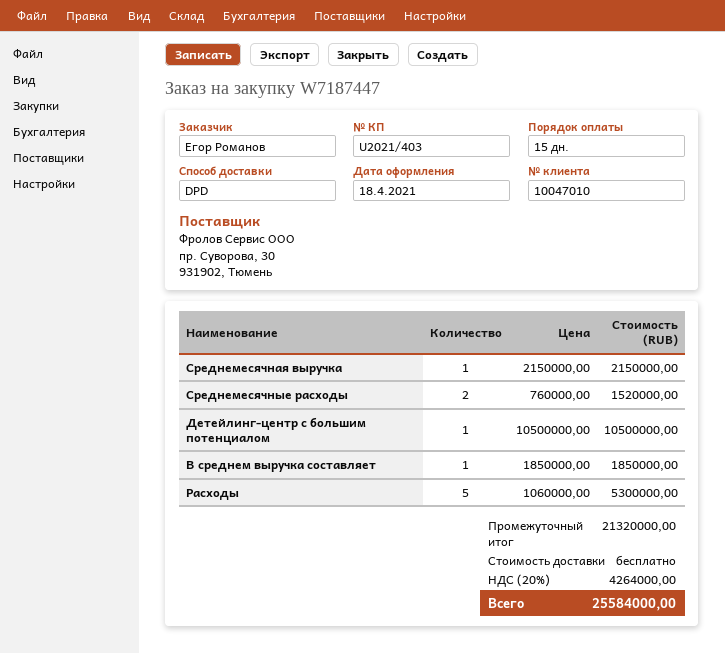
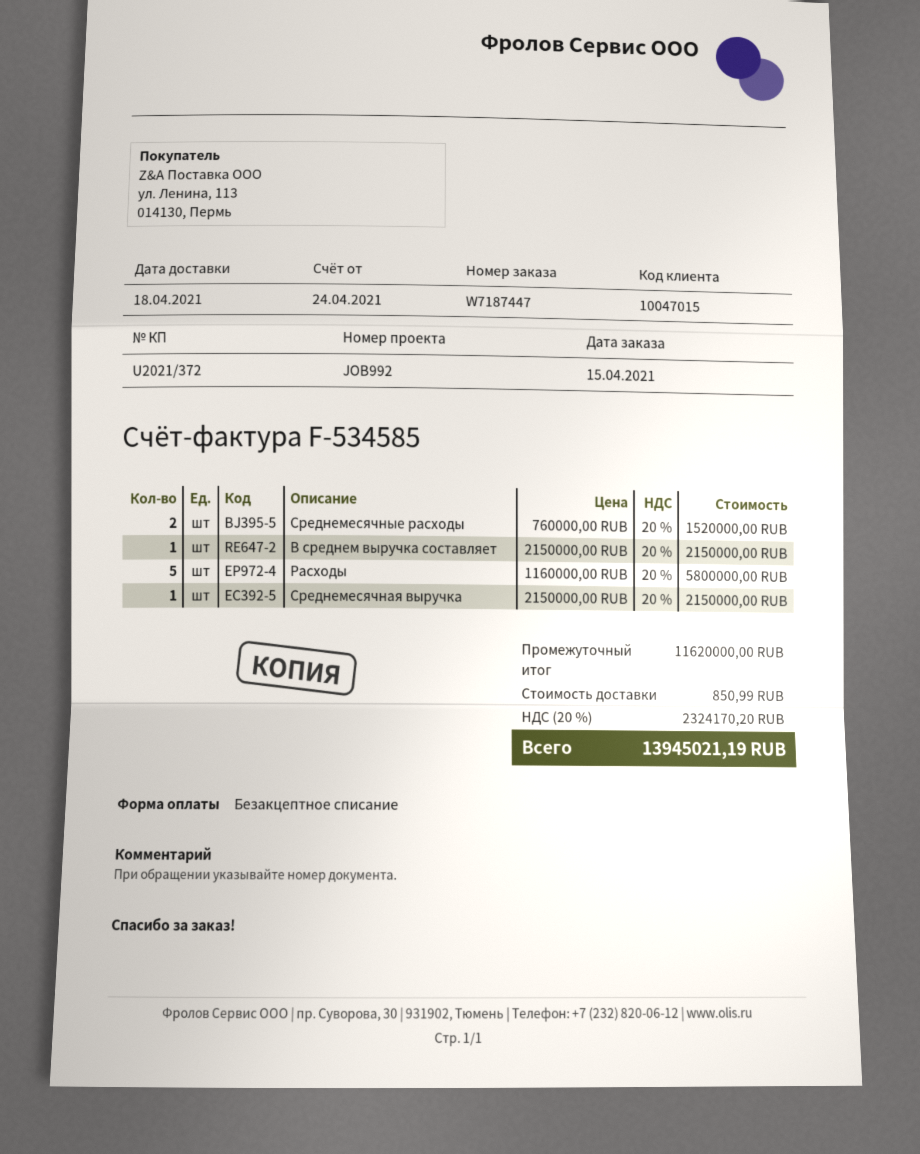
quote number: U2021/403 -> U2021/372
order date: 2021-04-18 -> 2021-04-15
customer number: 10047010 -> 10047015
Детейлинг-центр с большим потенциалом: 1 x 10500000.00 = 10500000.00 -> none
В среднем выручка составляет: 1 x 1850000.00 = 1850000.00 -> 1 x 2150000.00 = 2150000.00
Расходы: 5 x 1060000.00 = 5300000.00 -> 5 x 1160000.00 = 5800000.00
subtotal: 21320000.00 -> 11620000.00
shipping: 0.00 -> 850.99
tax: 20% = 4264000.00 -> 20% = 2324170.20
total: 25584000.00 -> 13945021.19

